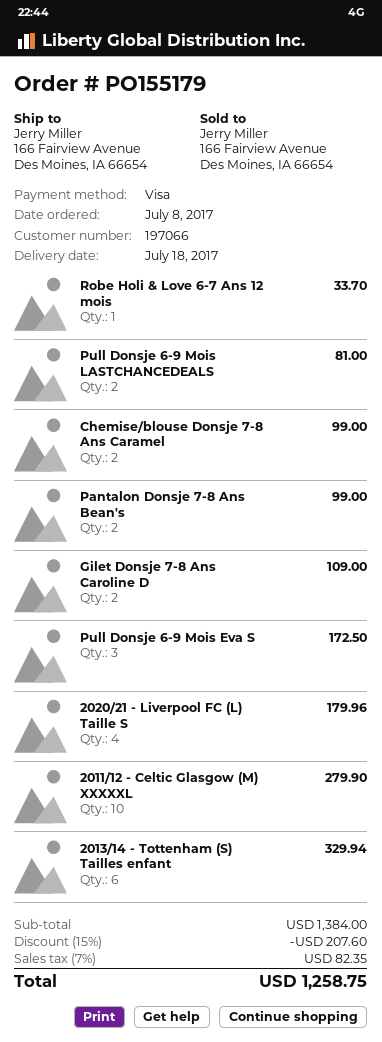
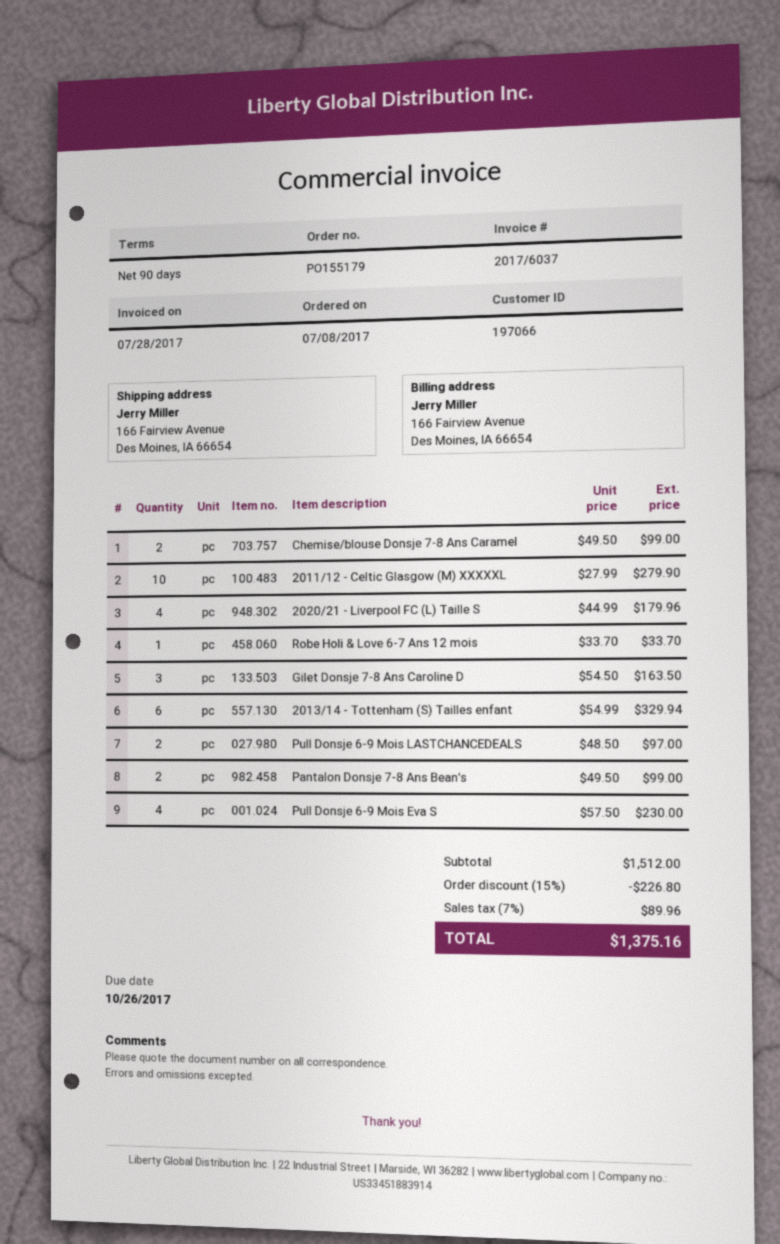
Pull Donsje 6-9 Mois LASTCHANCEDEALS: 2 for 81.00 -> 2 for 97.00
Gilet Donsje 7-8 Ans Caroline D: 2 for 109.00 -> 3 for 163.50
Pull Donsje 6-9 Mois Eva S: 3 for 172.50 -> 4 for 230.00
subtotal: 1384.00 -> 1512.00
discount: 15% = 207.60 -> 15% = 226.80
tax: 7% = 82.35 -> 7% = 89.96
total: 1258.75 -> 1375.16

